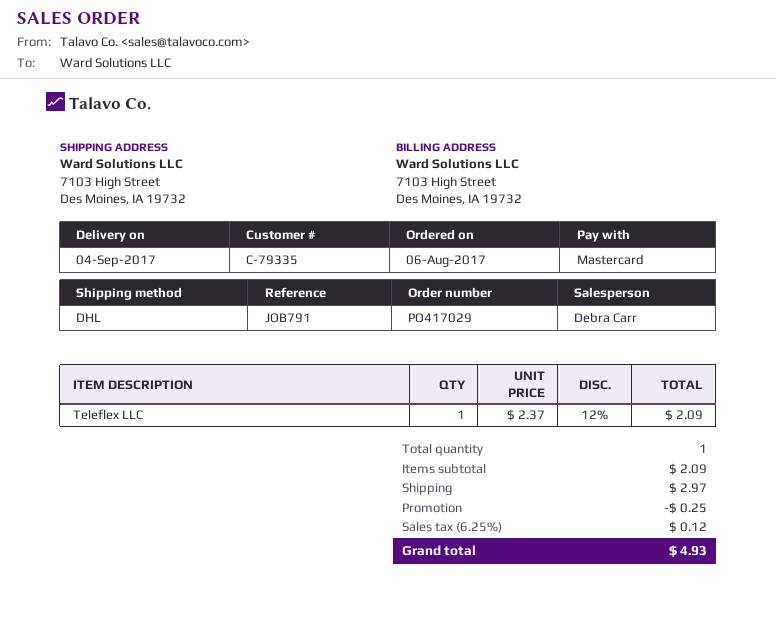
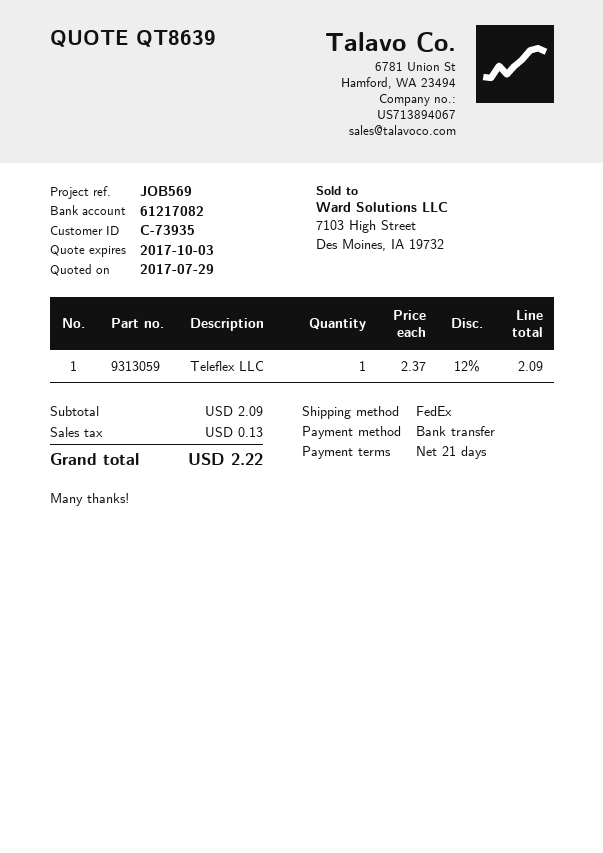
customer number: C-79335 -> C-73935
reference: JOB791 -> JOB569
payment method: Mastercard -> bank transfer
shipping method: DHL -> FedEx
discount: 0.25 -> none
shipping: 2.97 -> none
tax: 0.12 -> 0.13
total: 4.93 -> 2.22

